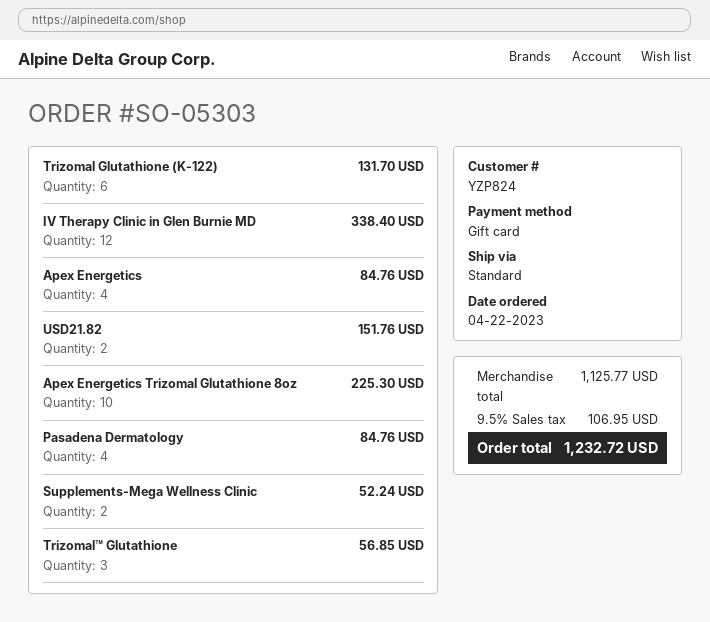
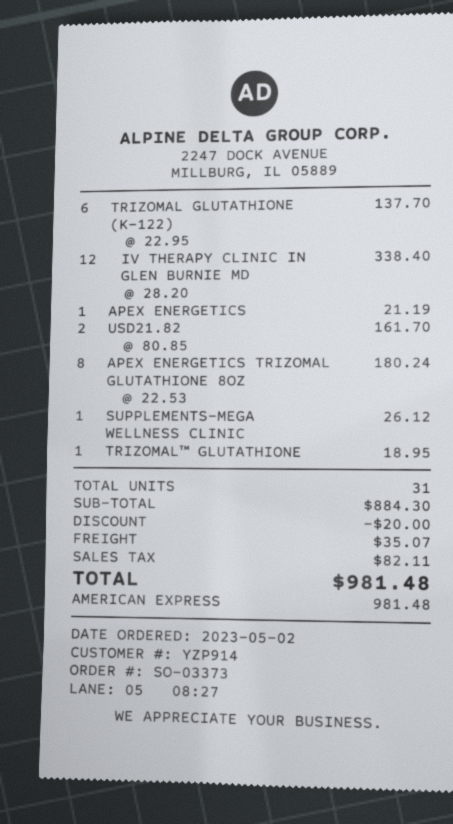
order number: SO-05303 -> SO-03373
order date: 2023-04-22 -> 2023-05-02
customer number: YZP824 -> YZP914
payment method: gift card -> American Express
Trizomal Glutathione (K-122): 6 for 131.70 -> 6 for 137.70
Apex Energetics: 4 for 84.76 -> 1 for 21.19
USD21.82: 2 for 151.76 -> 2 for 161.70
Apex Energetics Trizomal Glutathione 8oz: 10 for 225.30 -> 8 for 180.24
Pasadena Dermatology: 4 for 84.76 -> none
Supplements-Mega Wellness Clinic: 2 for 52.24 -> 1 for 26.12
Trizomal™ Glutathione: 3 for 56.85 -> 1 for 18.95
subtotal: 1125.77 -> 884.30
discount: none -> 20.00
shipping: none -> 35.07
tax: 106.95 -> 82.11
total: 1232.72 -> 981.48

